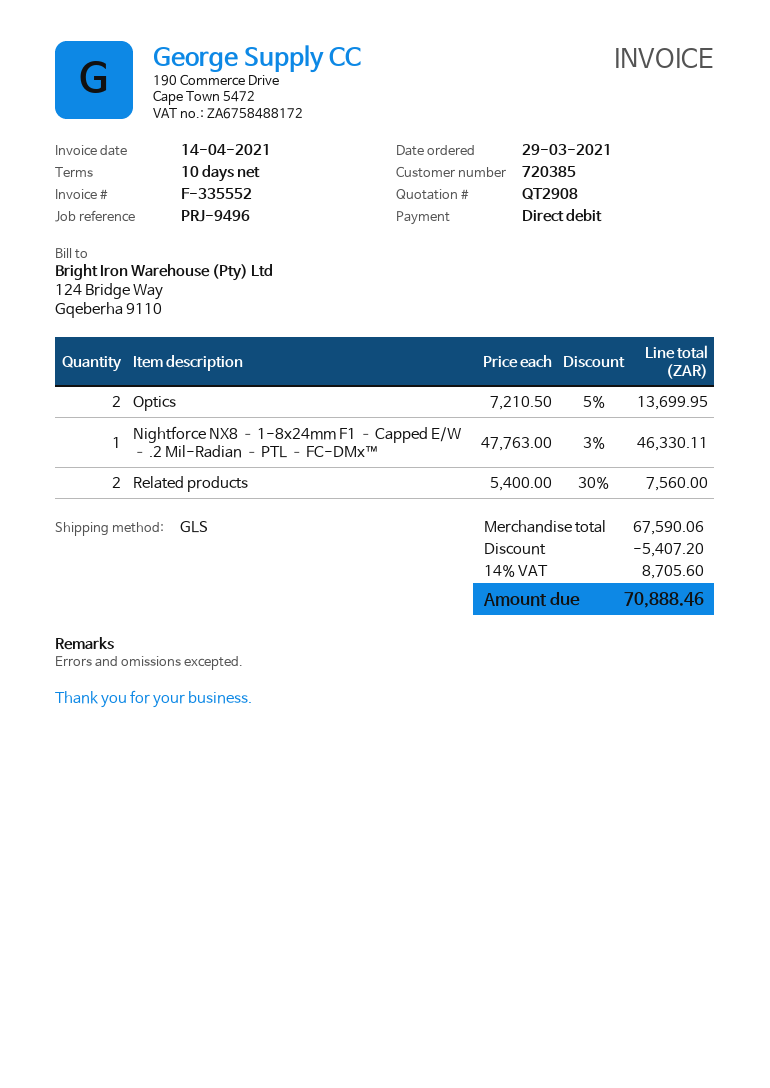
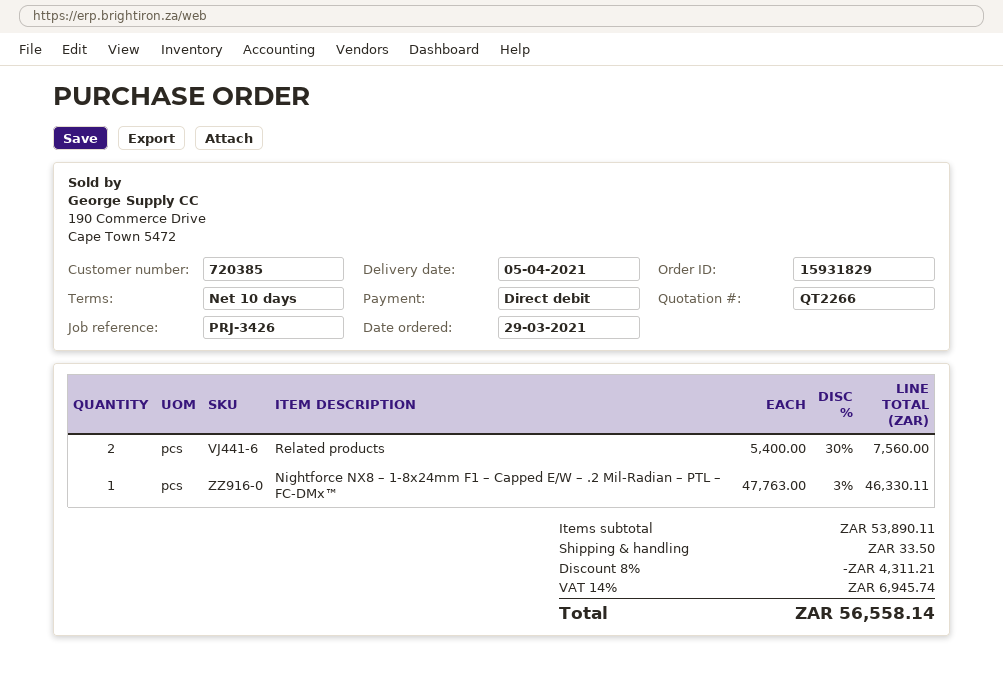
quote number: QT2908 -> QT2266
reference: PRJ-9496 -> PRJ-3426
Optics: 2 x 7210.50 - 5% = 13699.95 -> none
subtotal: 67590.06 -> 53890.11
discount: 5407.20 -> 4311.21
shipping: none -> 33.50
tax: 14% = 8705.60 -> 14% = 6945.74
total: 70888.46 -> 56558.14

